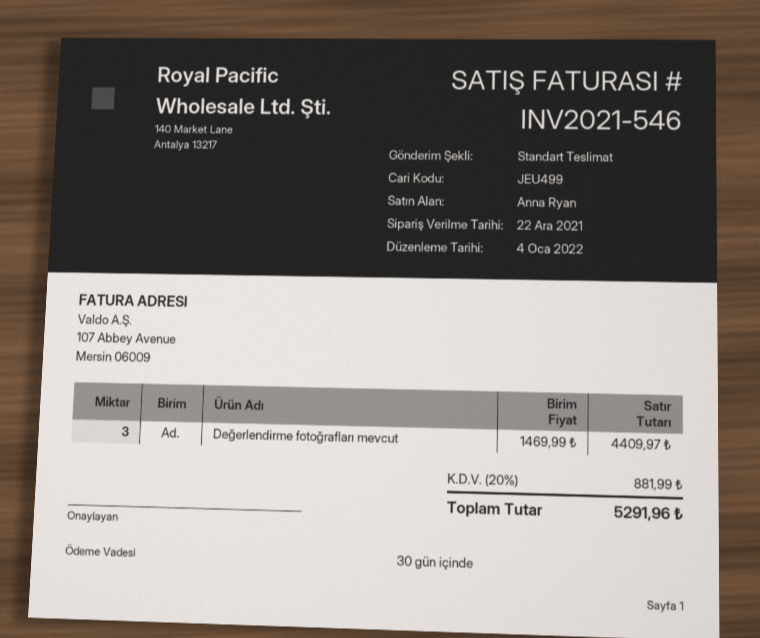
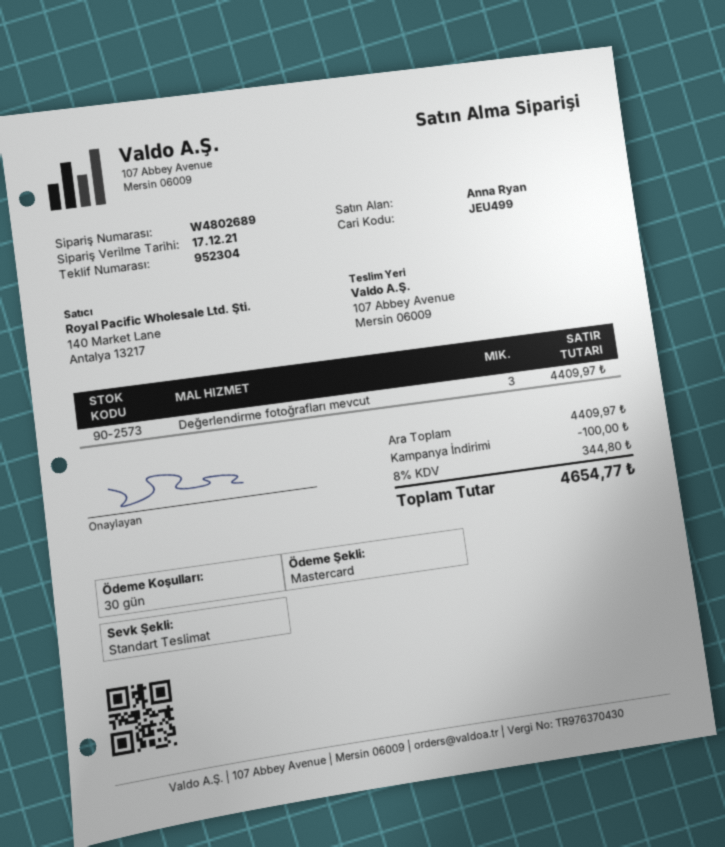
order date: 2021-12-22 -> 2021-12-17
discount: none -> 100.00
tax: 20% = 881.99 -> 8% = 344.80
total: 5291.96 -> 4654.77

